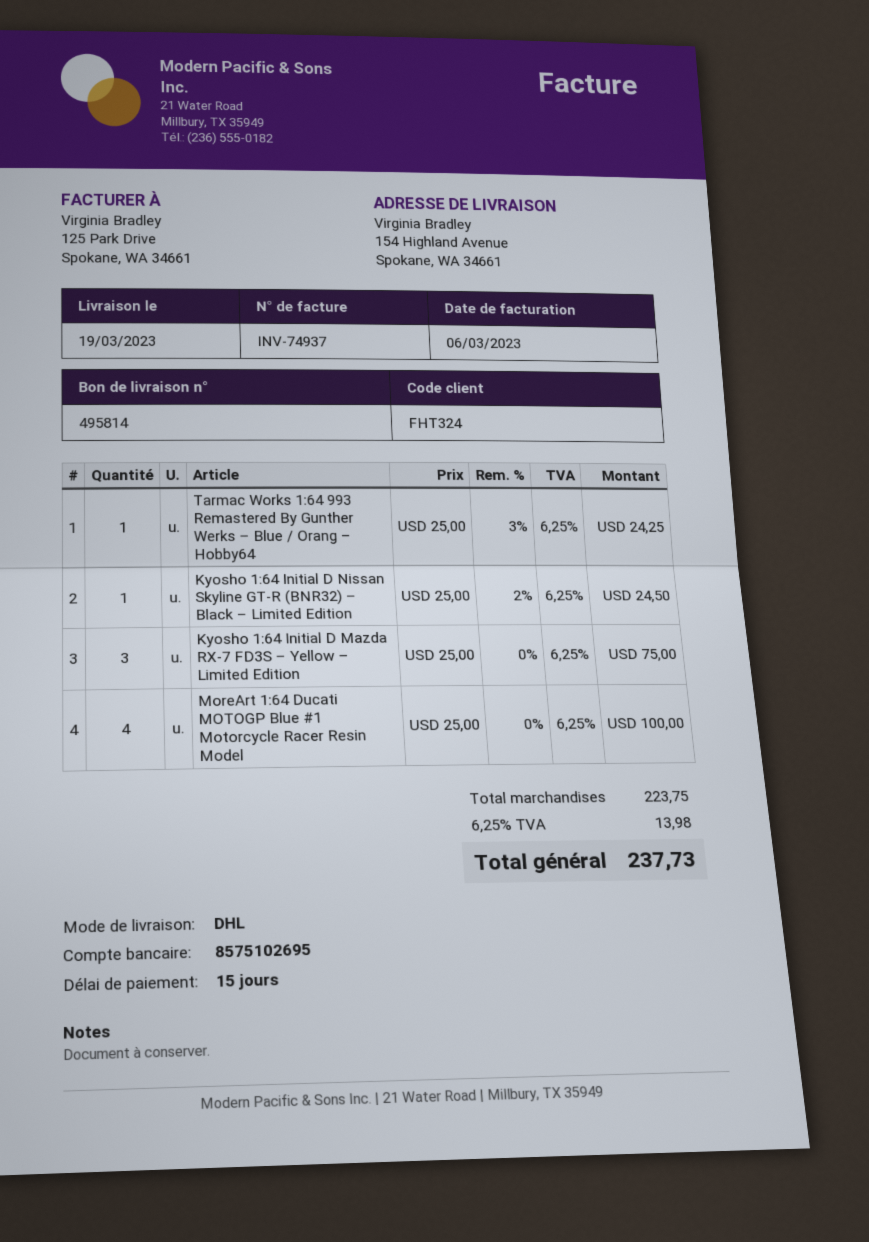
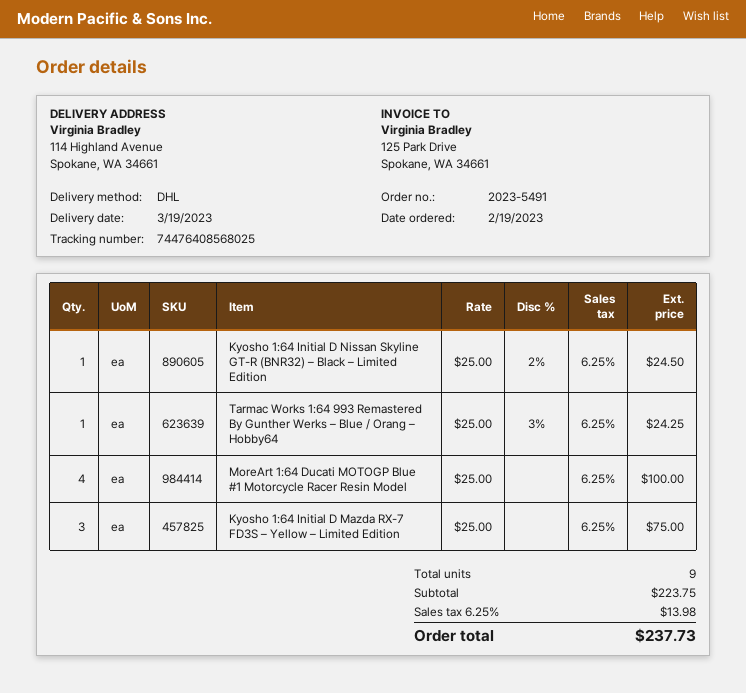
ship to: 154 Highland Avenue, Spokane, WA 34661 -> 114 Highland Avenue, Spokane, WA 34661

